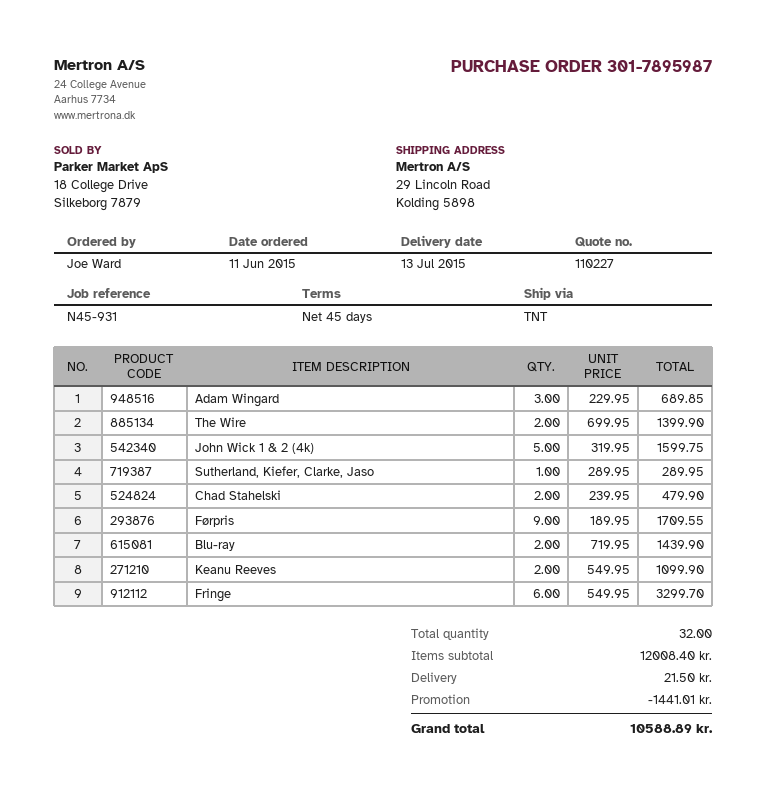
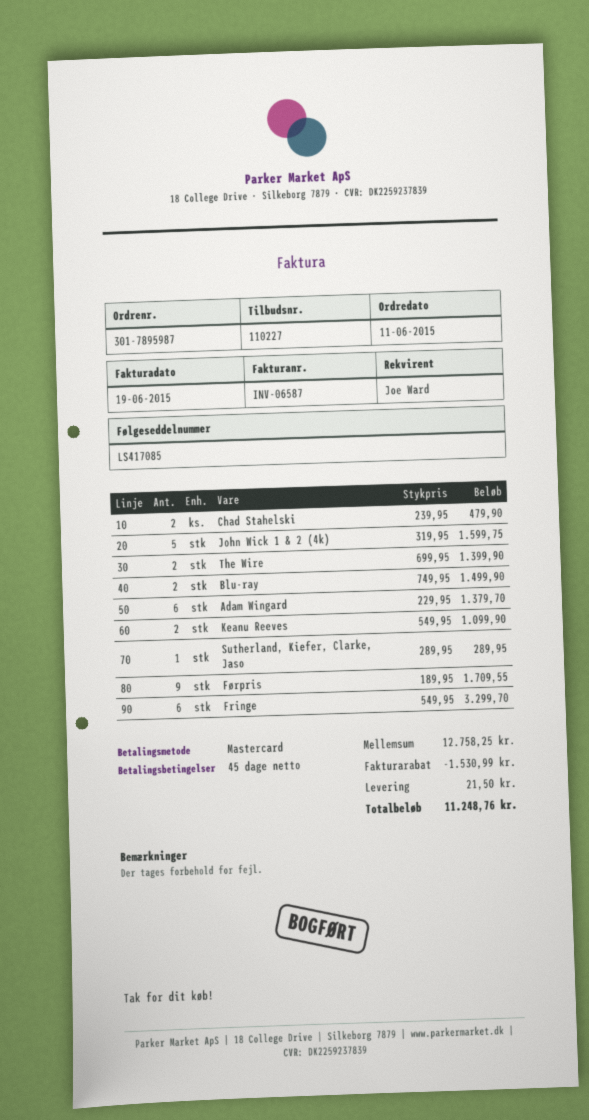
Adam Wingard: 3 x 229.95 = 689.85 -> 6 x 229.95 = 1379.70
Blu-ray: 2 x 719.95 = 1439.90 -> 2 x 749.95 = 1499.90
subtotal: 12008.40 -> 12758.25
discount: 1441.01 -> 1530.99
total: 10588.89 -> 11248.76

